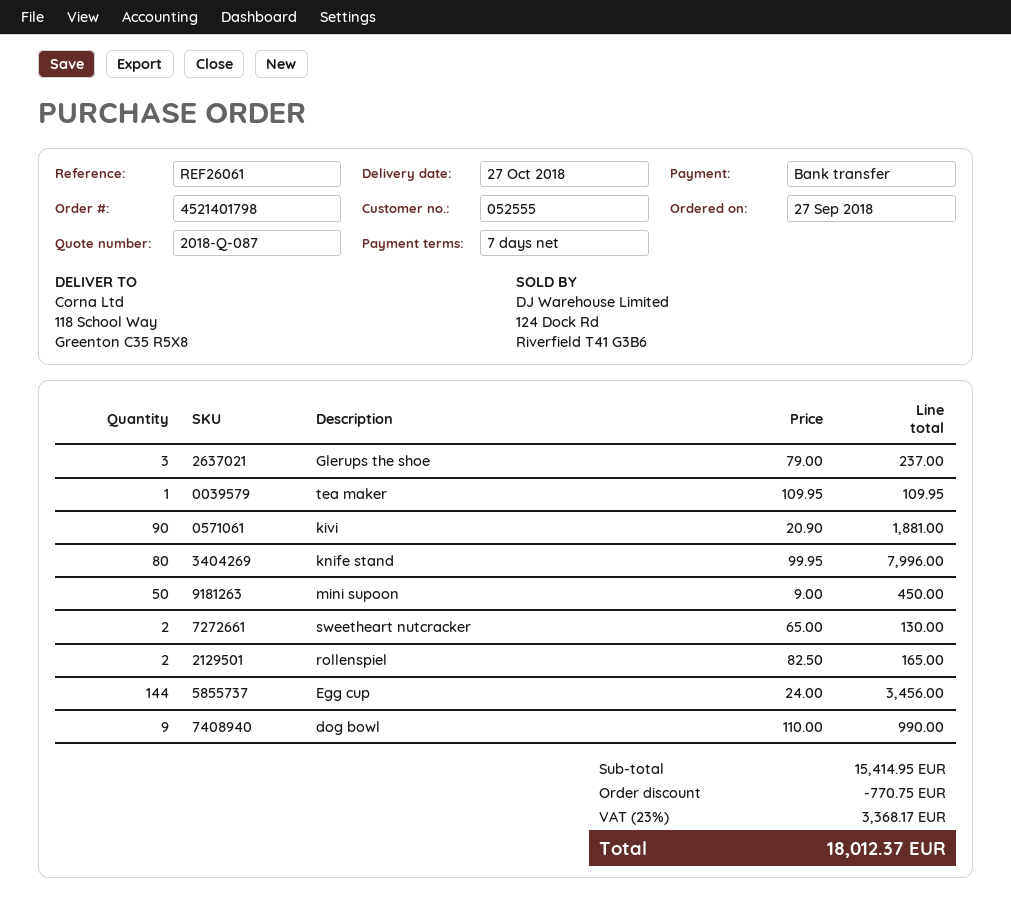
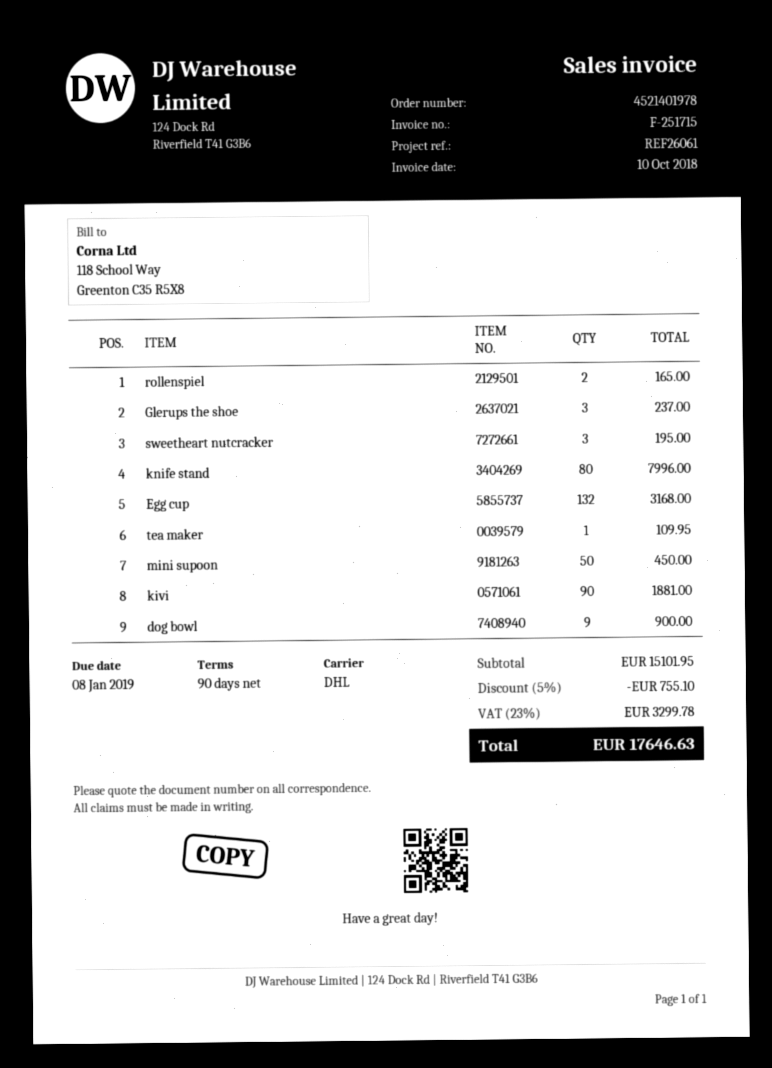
order number: 4521401798 -> 4521401978
payment terms: 7 days -> 90 days
sweetheart nutcracker: 2 for 130.00 -> 3 for 195.00
Egg cup: 144 for 3456.00 -> 132 for 3168.00
dog bowl: 9 for 990.00 -> 9 for 900.00
subtotal: 15414.95 -> 15101.95
discount: 770.75 -> 755.10
tax: 23% = 3368.17 -> 23% = 3299.78
total: 18012.37 -> 17646.63

